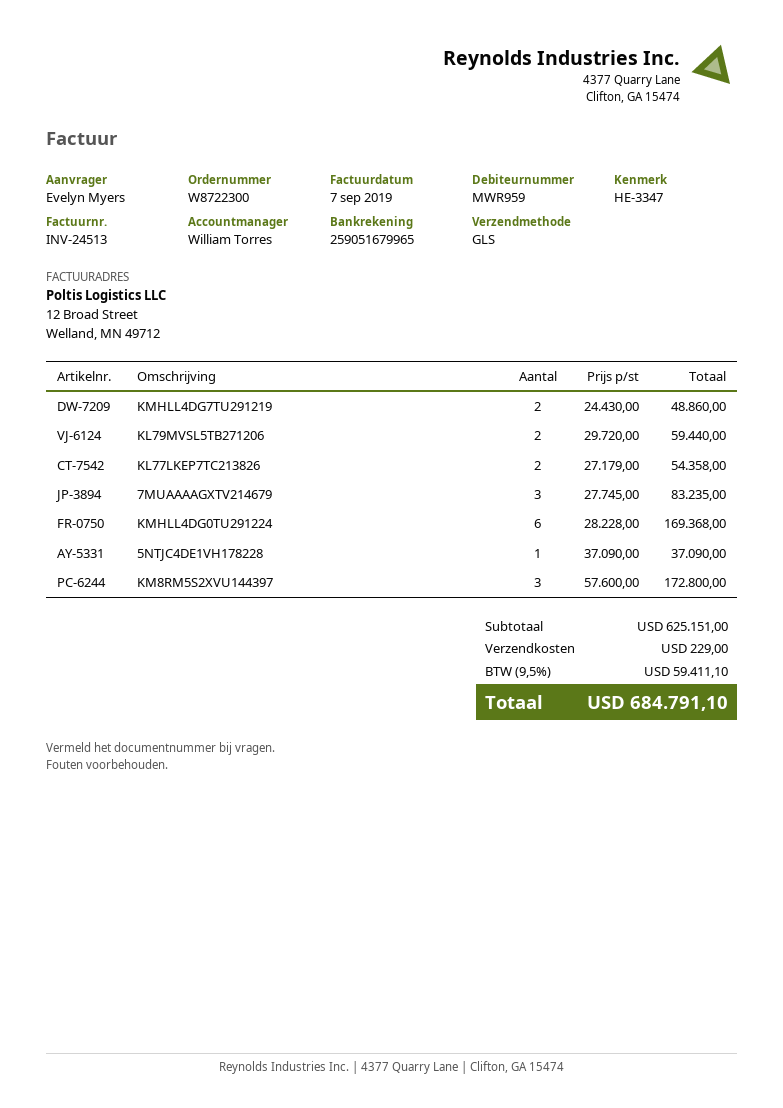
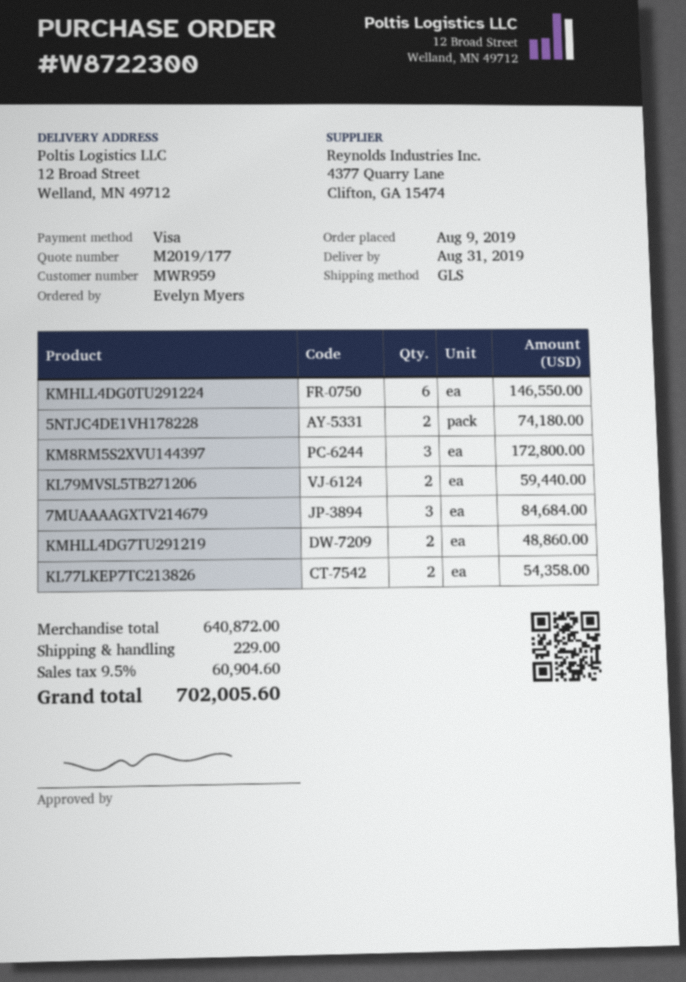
7MUAAAAGXTV214679: 3 for 83235.00 -> 3 for 84684.00
KMHLL4DG0TU291224: 6 for 169368.00 -> 6 for 146550.00
5NTJC4DE1VH178228: 1 for 37090.00 -> 2 for 74180.00
subtotal: 625151.00 -> 640872.00
tax: 9.5% = 59411.10 -> 9.5% = 60904.60
total: 684791.10 -> 702005.60

